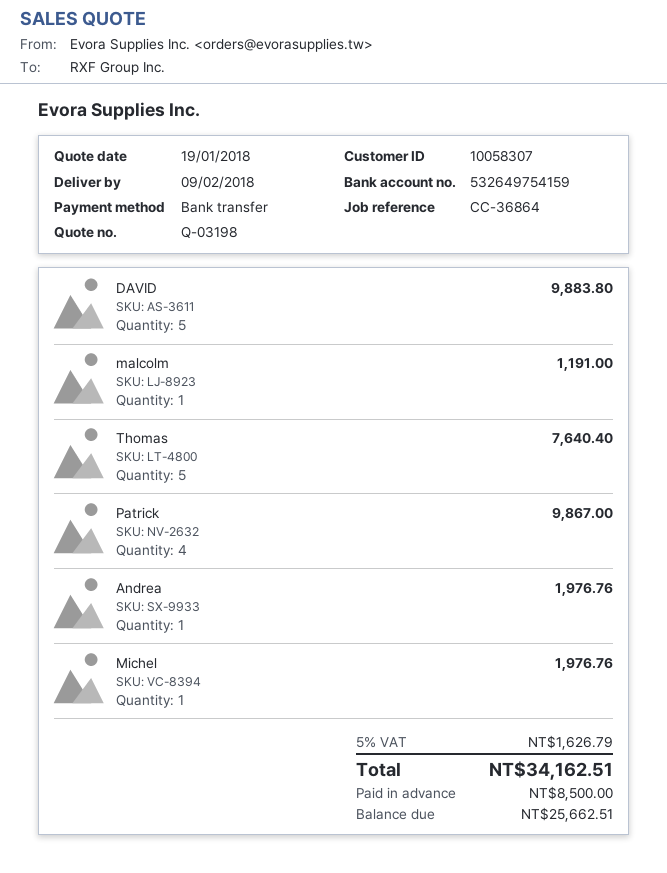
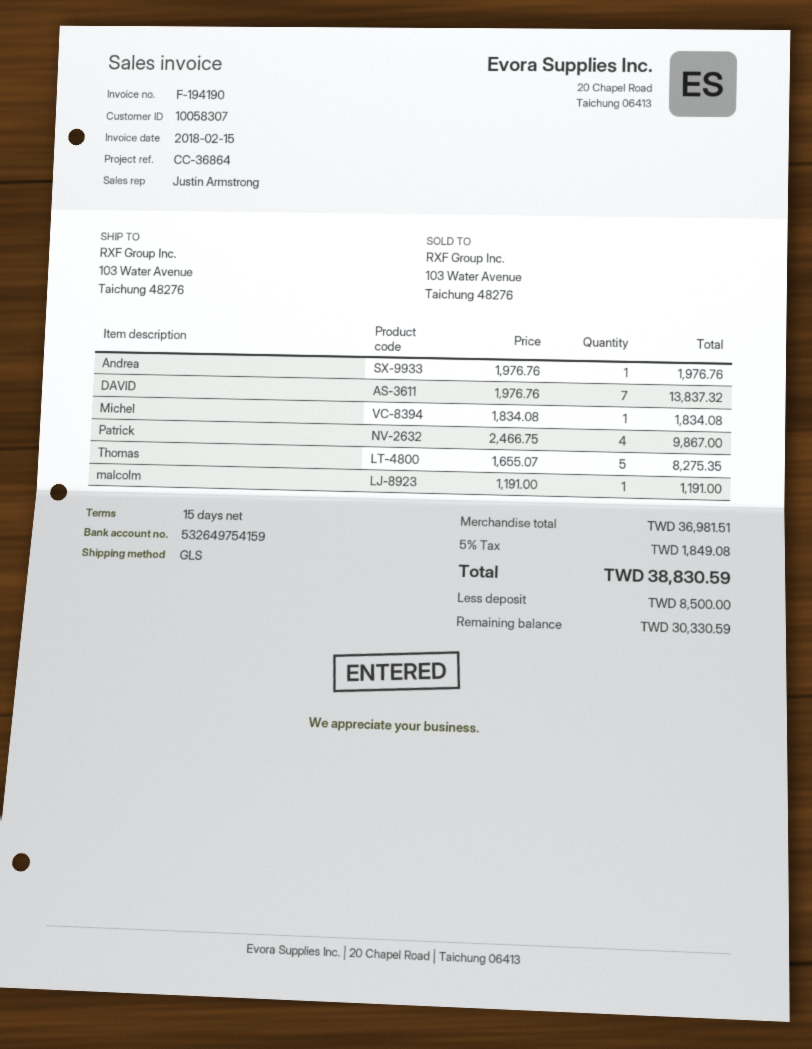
DAVID: 5 for 9883.80 -> 7 for 13837.32
Thomas: 5 for 7640.40 -> 5 for 8275.35
Michel: 1 for 1976.76 -> 1 for 1834.08
tax: 5% = 1626.79 -> 5% = 1849.08
total: 34162.51 -> 38830.59
balance: 25662.51 -> 30330.59

